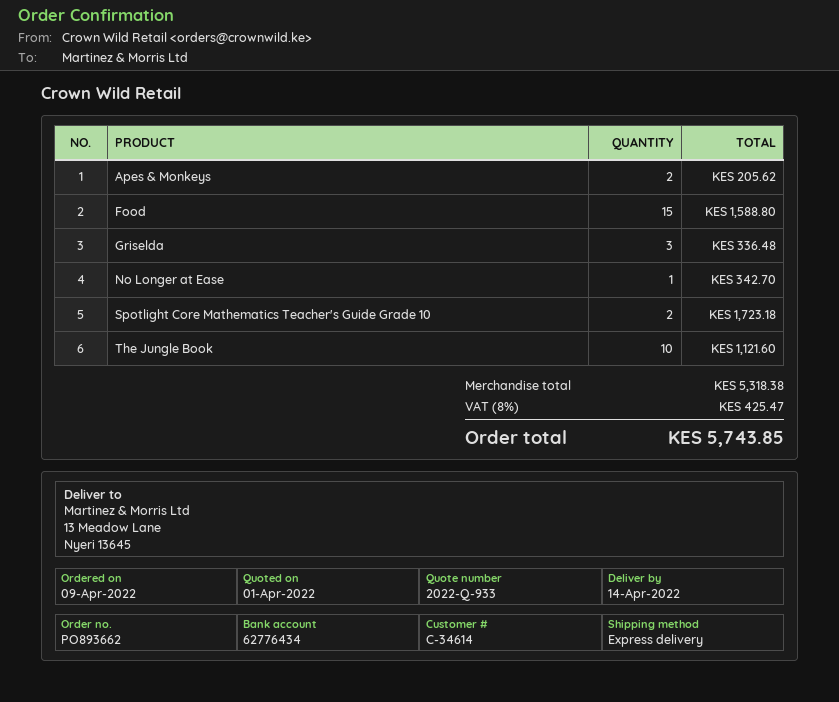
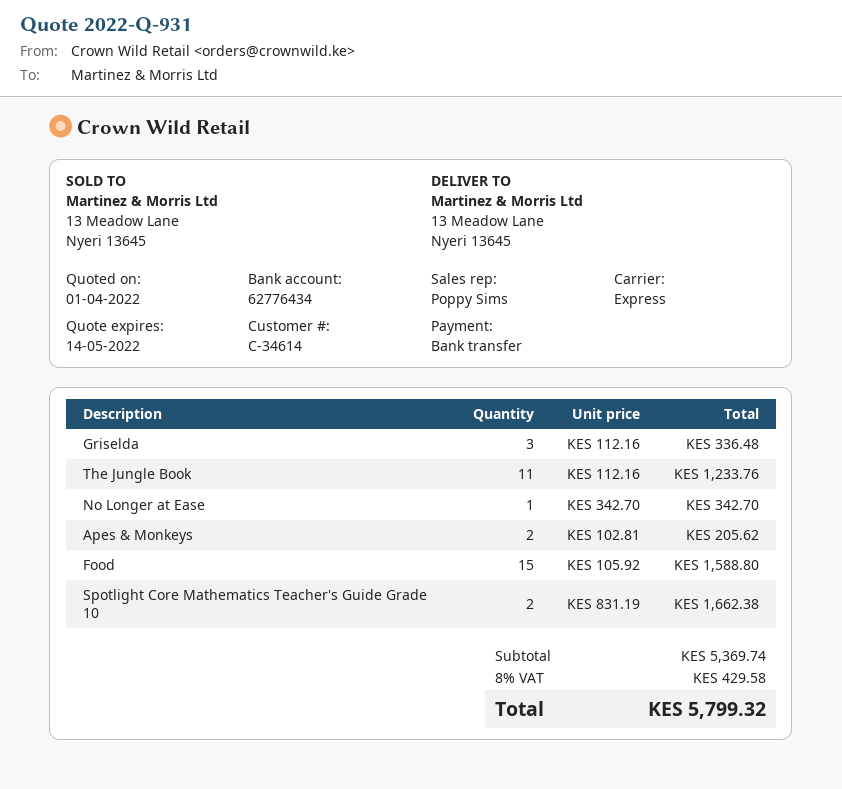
quote number: 2022-Q-933 -> 2022-Q-931
Spotlight Core Mathematics Teacher's Guide Grade 10: 2 for 1723.18 -> 2 for 1662.38
The Jungle Book: 10 for 1121.60 -> 11 for 1233.76
subtotal: 5318.38 -> 5369.74
tax: 8% = 425.47 -> 8% = 429.58
total: 5743.85 -> 5799.32

